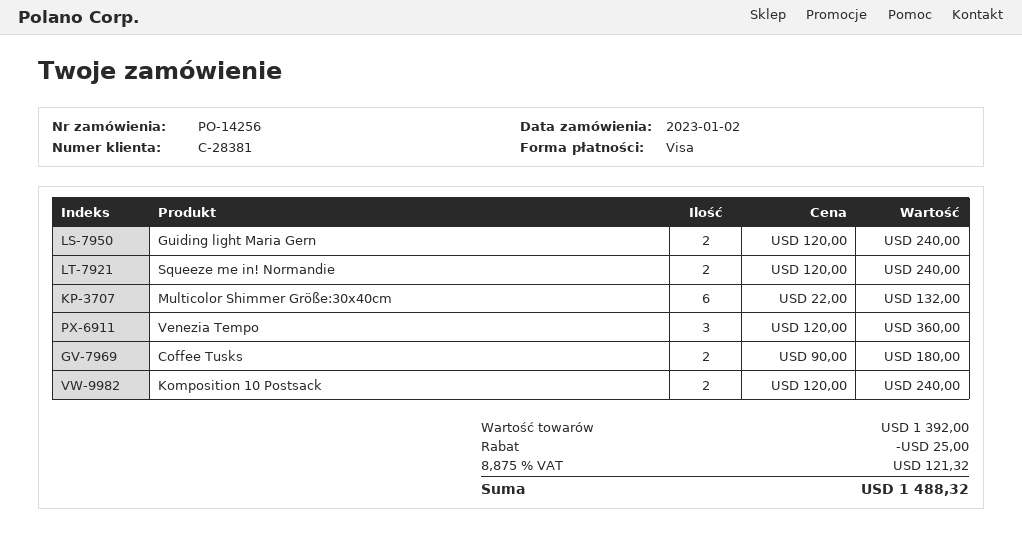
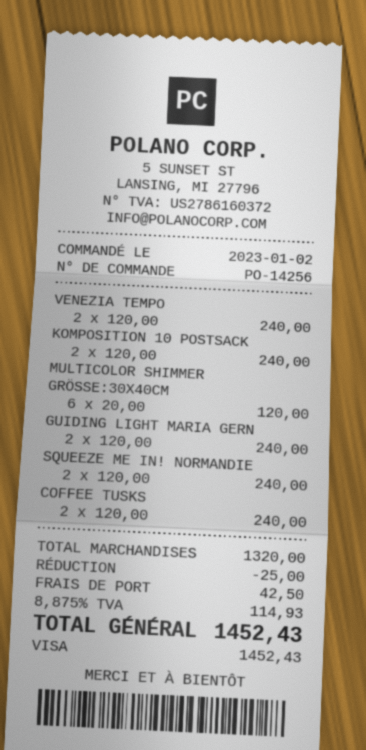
Multicolor Shimmer Größe:30x40cm: 6 x 22.00 = 132.00 -> 6 x 20.00 = 120.00
Venezia Tempo: 3 x 120.00 = 360.00 -> 2 x 120.00 = 240.00
Coffee Tusks: 2 x 90.00 = 180.00 -> 2 x 120.00 = 240.00
subtotal: 1392.00 -> 1320.00
shipping: none -> 42.50
tax: 8.875% = 121.32 -> 8.875% = 114.93
total: 1488.32 -> 1452.43

